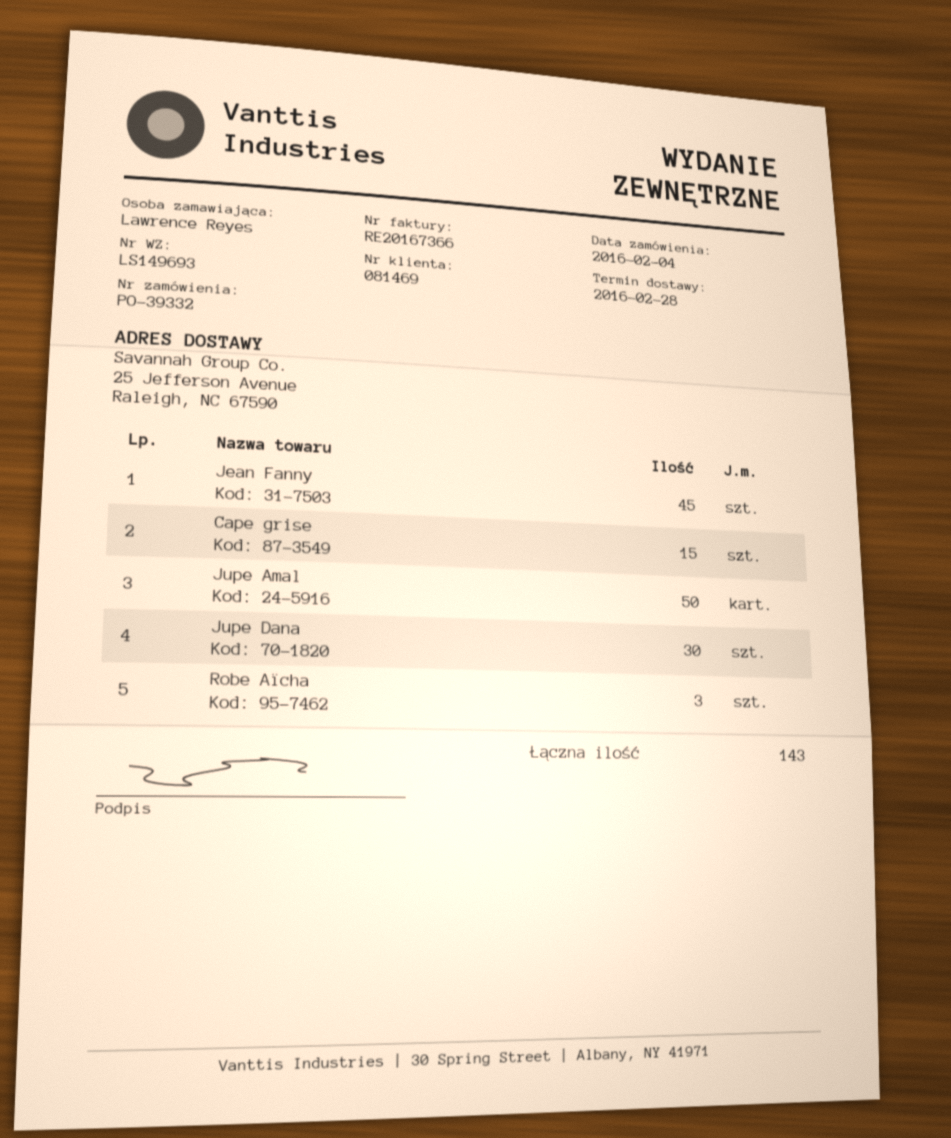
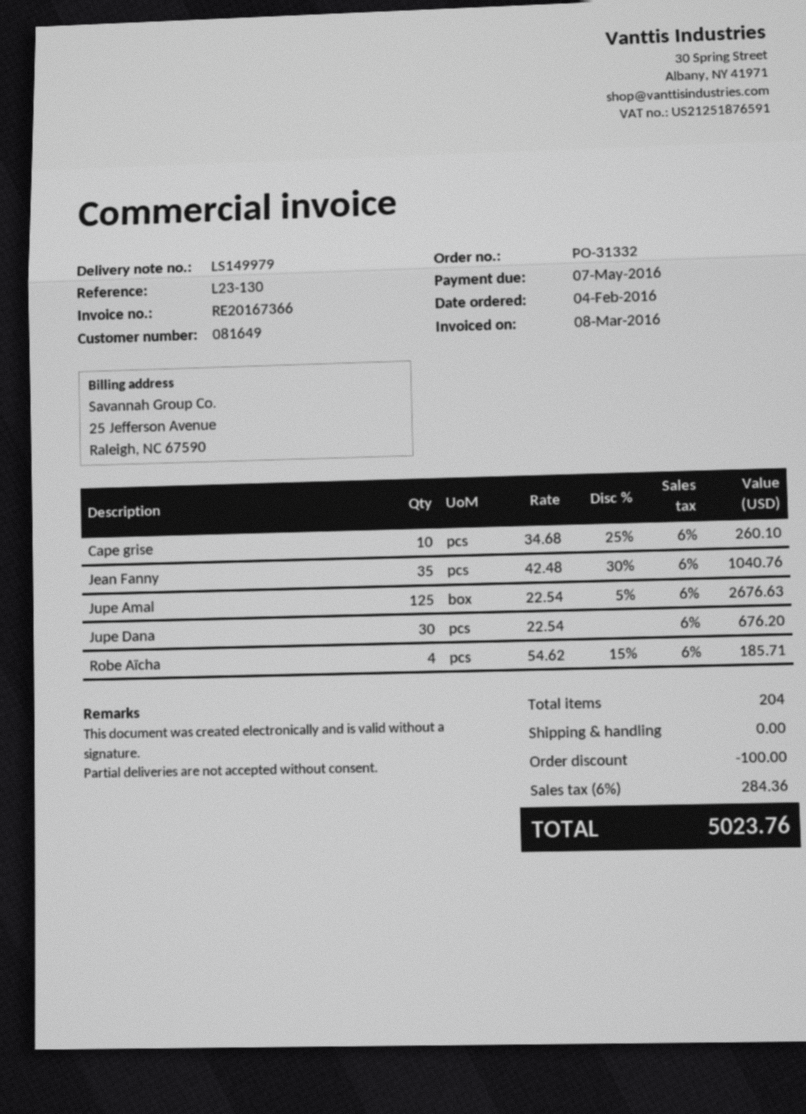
order number: PO-39332 -> PO-31332
delivery note number: LS149693 -> LS149979
customer number: 081469 -> 081649
Jean Fanny: 45 -> 35
Cape grise: 15 -> 10
Jupe Amal: 50 -> 125
Robe Aïcha: 3 -> 4
total quantity: 143 -> 204

